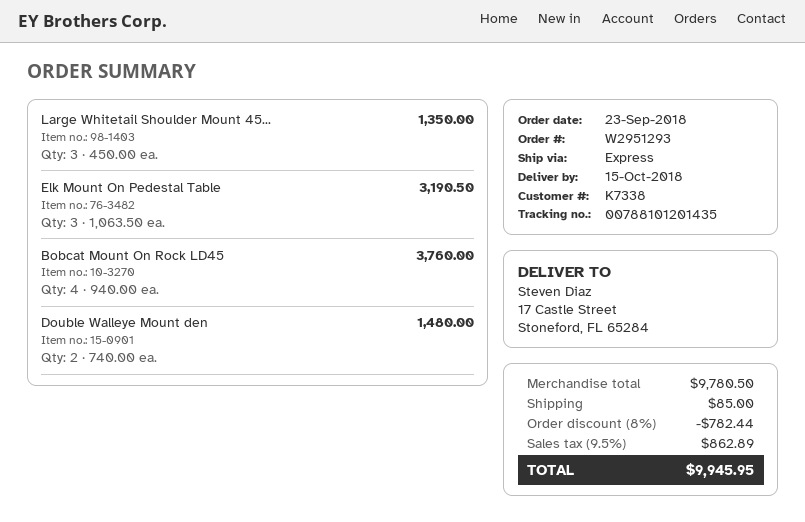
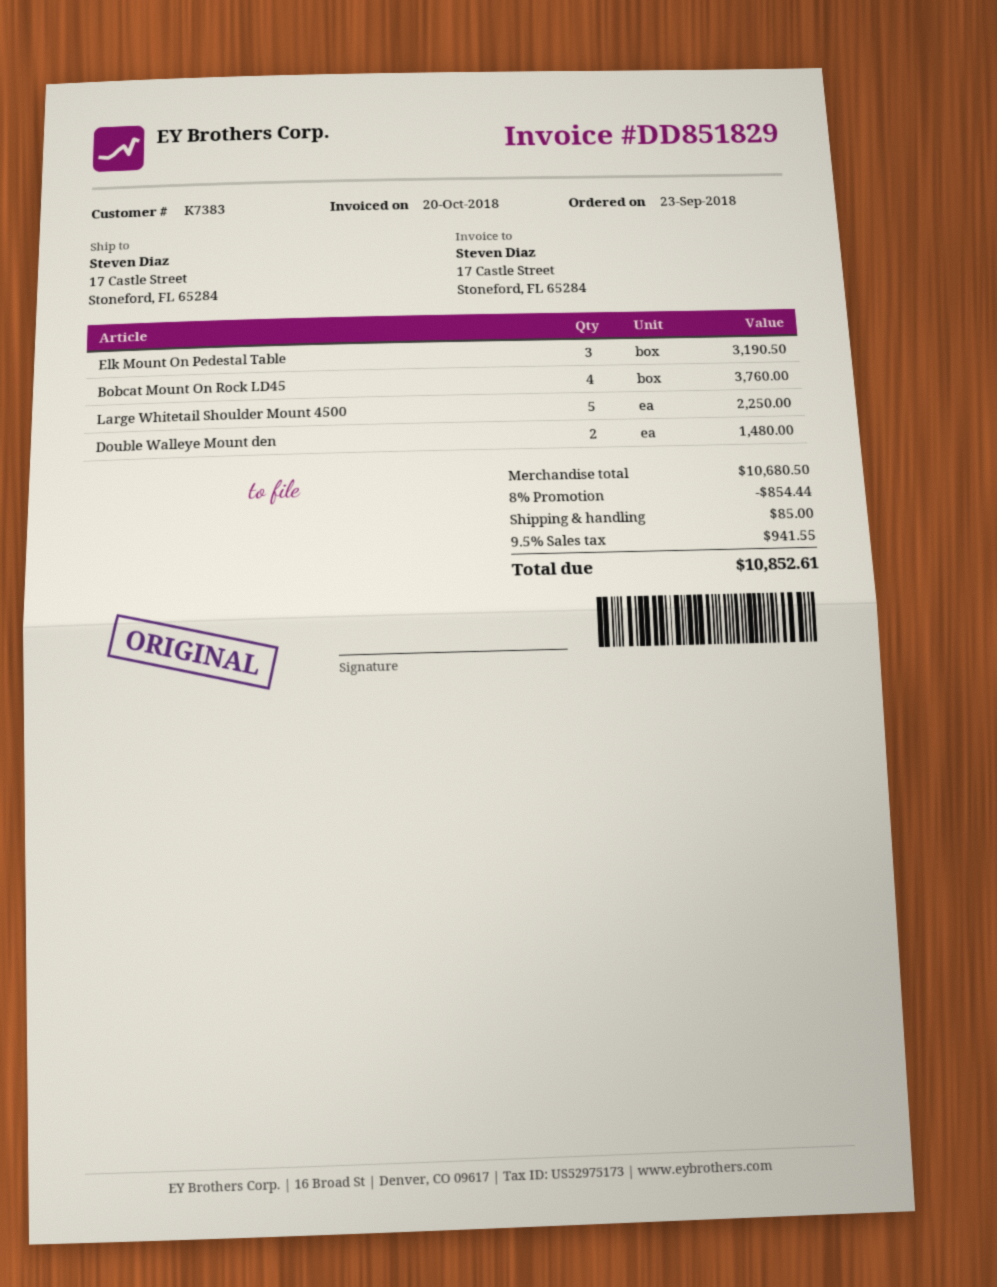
customer number: K7338 -> K7383
Large Whitetail Shoulder Mount 45...: 3 for 1350.00 -> 5 for 2250.00
subtotal: 9780.50 -> 10680.50
discount: 8% = 782.44 -> 8% = 854.44
tax: 9.5% = 862.89 -> 9.5% = 941.55
total: 9945.95 -> 10852.61

